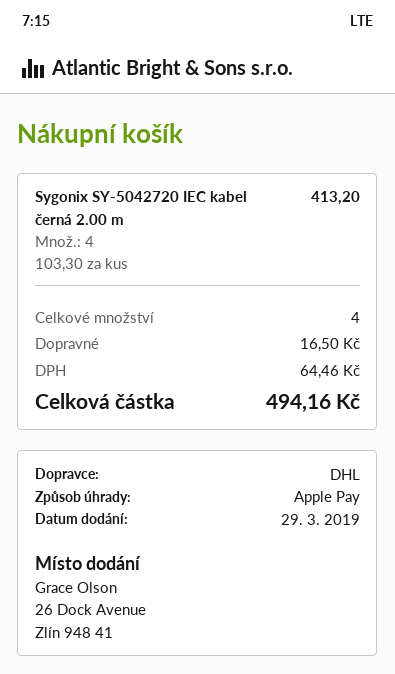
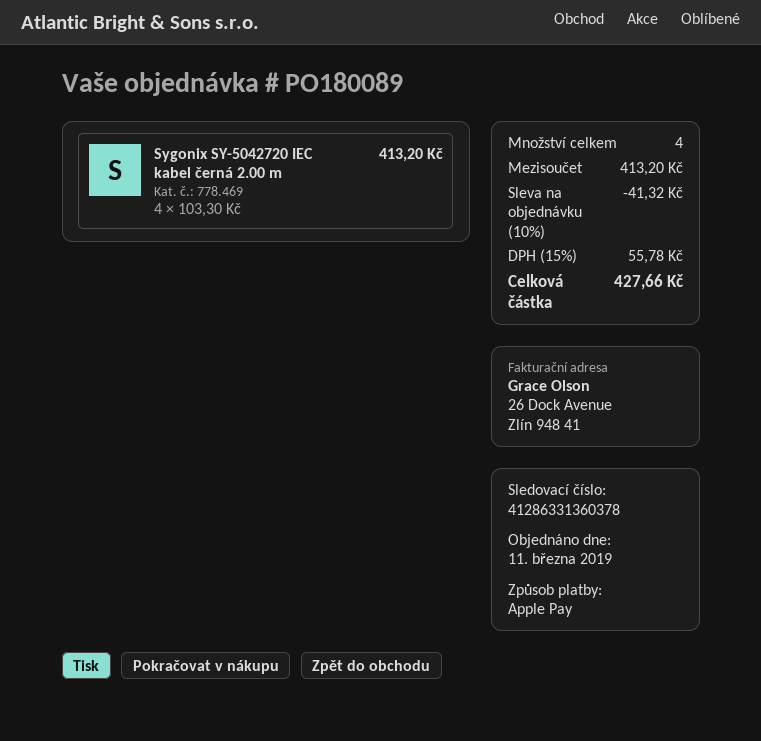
discount: none -> 10% = 41.32
shipping: 16.50 -> none
tax: 64.46 -> 55.78
total: 494.16 -> 427.66

